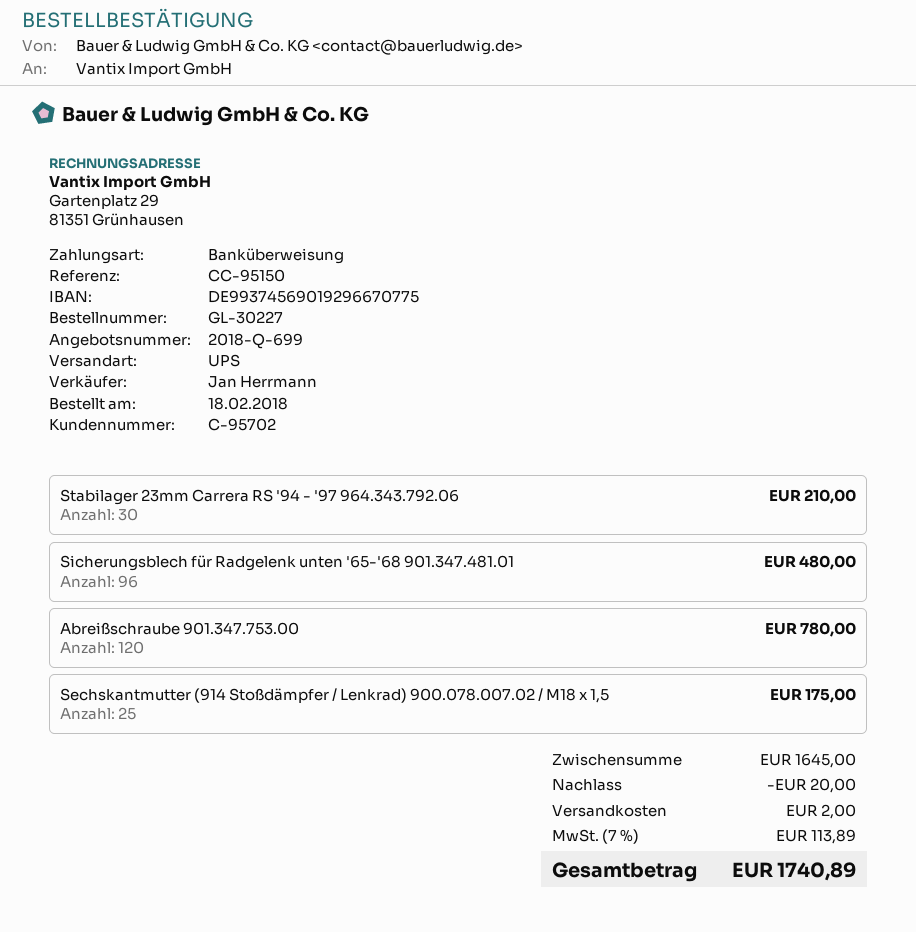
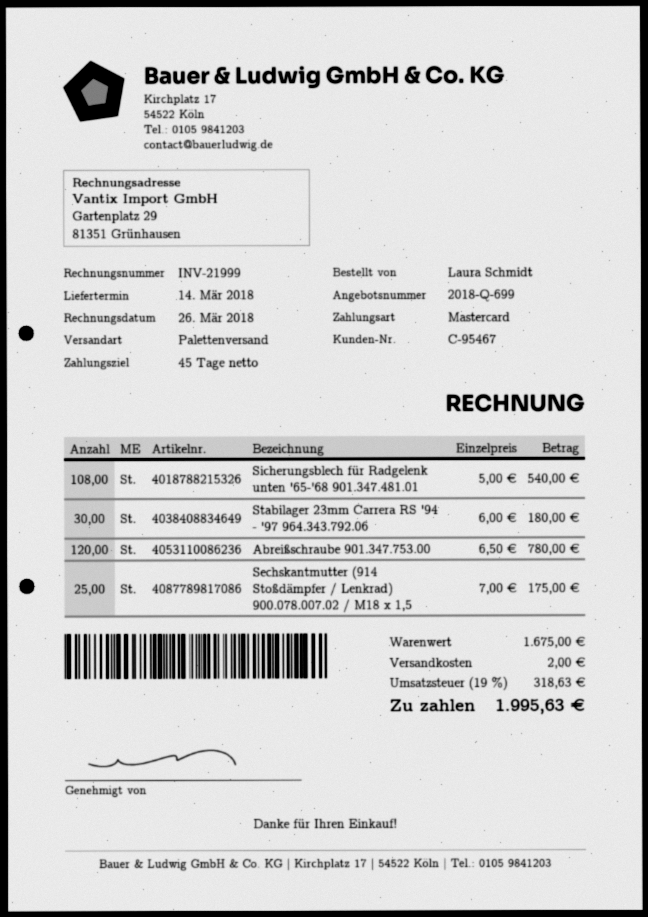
customer number: C-95702 -> C-95467
payment method: bank transfer -> Mastercard
shipping method: UPS -> pallet freight
Stabilager 23mm Carrera RS '94 - '97 964.343.792.06: 30 for 210.00 -> 30 for 180.00
Sicherungsblech für Radgelenk unten '65-'68 901.347.481.01: 96 for 480.00 -> 108 for 540.00
subtotal: 1645.00 -> 1675.00
discount: 20.00 -> none
tax: 7% = 113.89 -> 19% = 318.63
total: 1740.89 -> 1995.63

